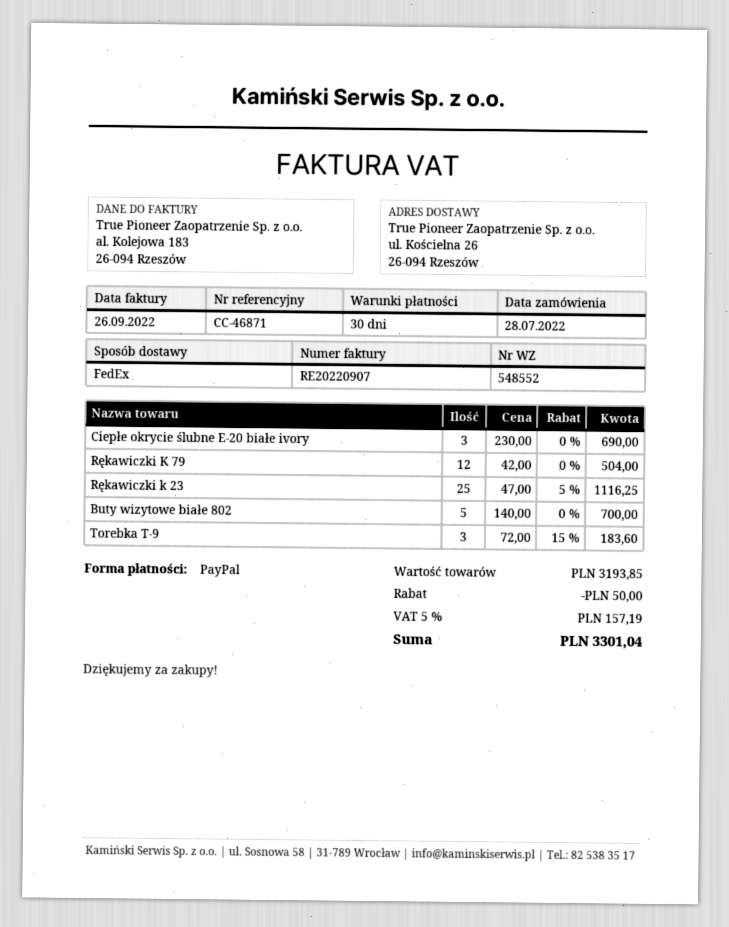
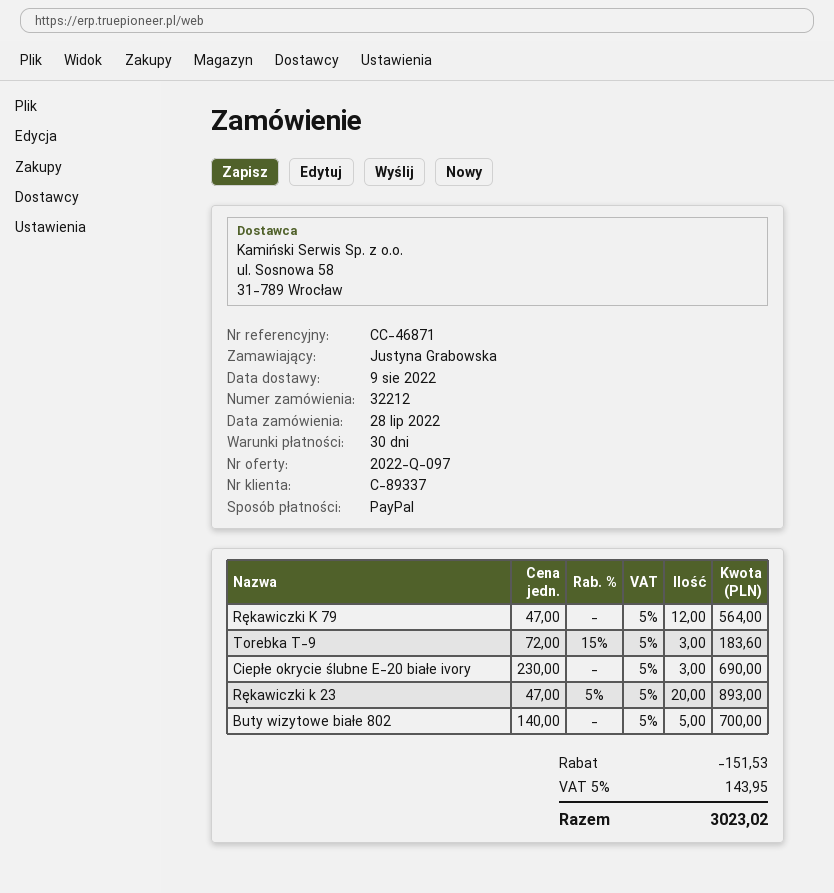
Rękawiczki K 79: 12 x 42.00 = 504.00 -> 12 x 47.00 = 564.00
Rękawiczki k 23: 25 x 47.00 - 5% = 1116.25 -> 20 x 47.00 - 5% = 893.00
discount: 50.00 -> 151.53
tax: 5% = 157.19 -> 5% = 143.95
total: 3301.04 -> 3023.02

